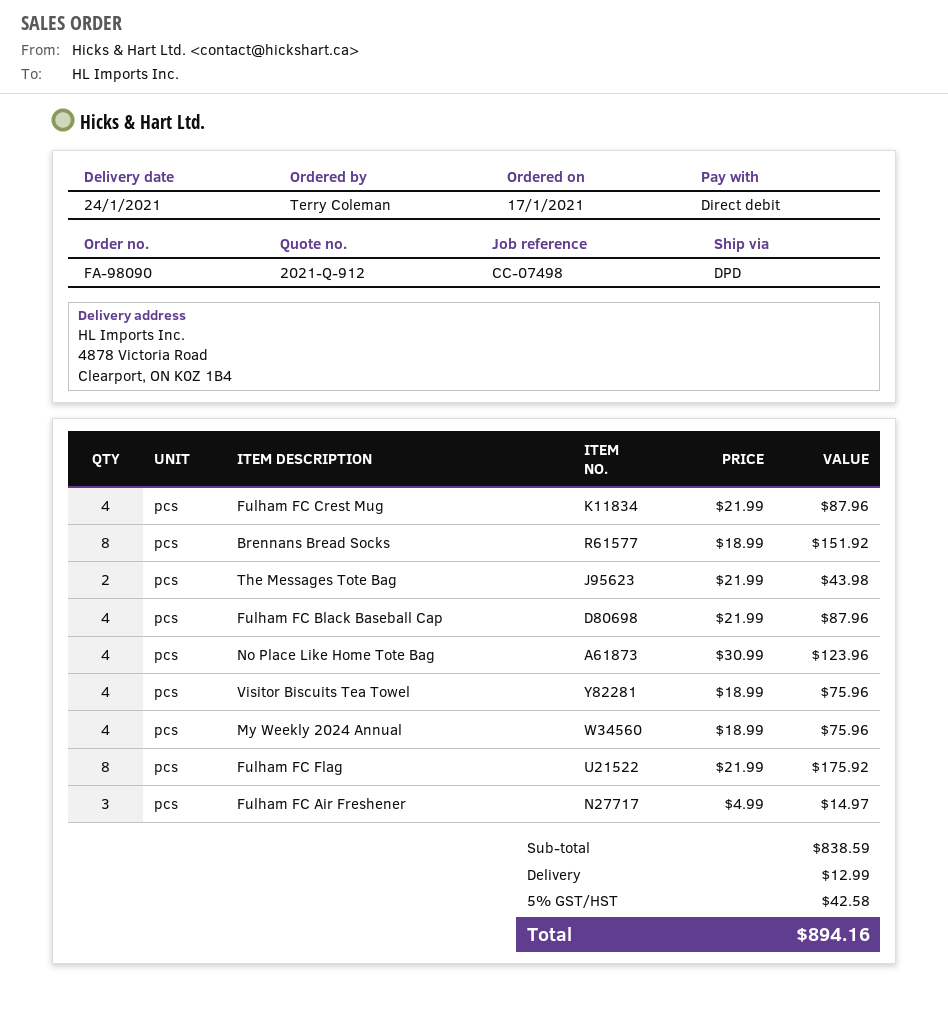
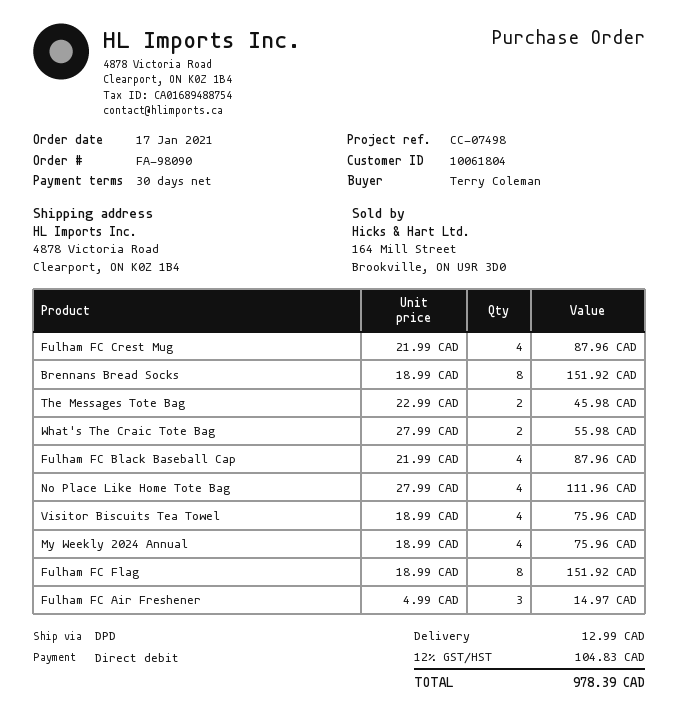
The Messages Tote Bag: 2 x 21.99 = 43.98 -> 2 x 22.99 = 45.98
No Place Like Home Tote Bag: 4 x 30.99 = 123.96 -> 4 x 27.99 = 111.96
Fulham FC Flag: 8 x 21.99 = 175.92 -> 8 x 18.99 = 151.92
What's The Craic Tote Bag: none -> 2 x 27.99 = 55.98
tax: 5% = 42.58 -> 12% = 104.83
total: 894.16 -> 978.39

